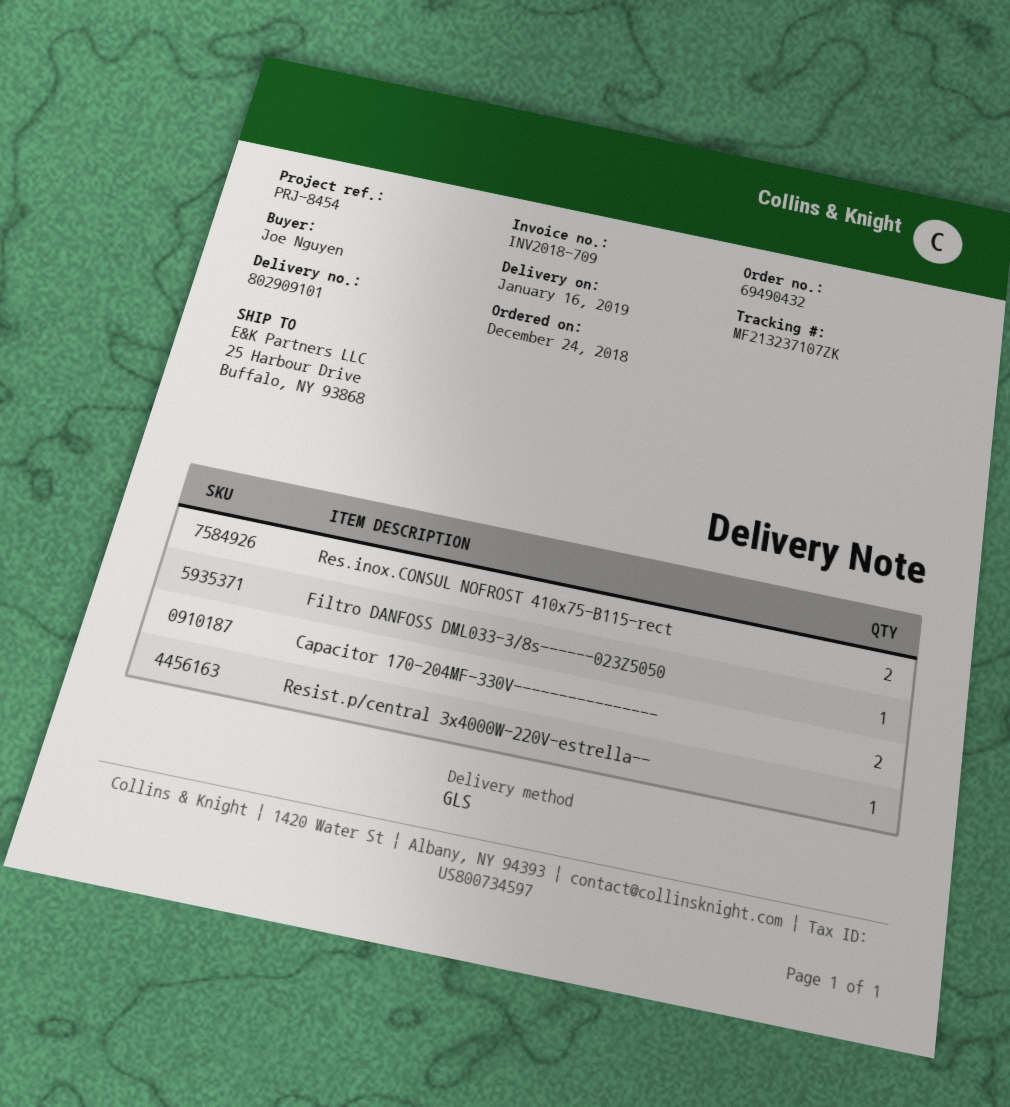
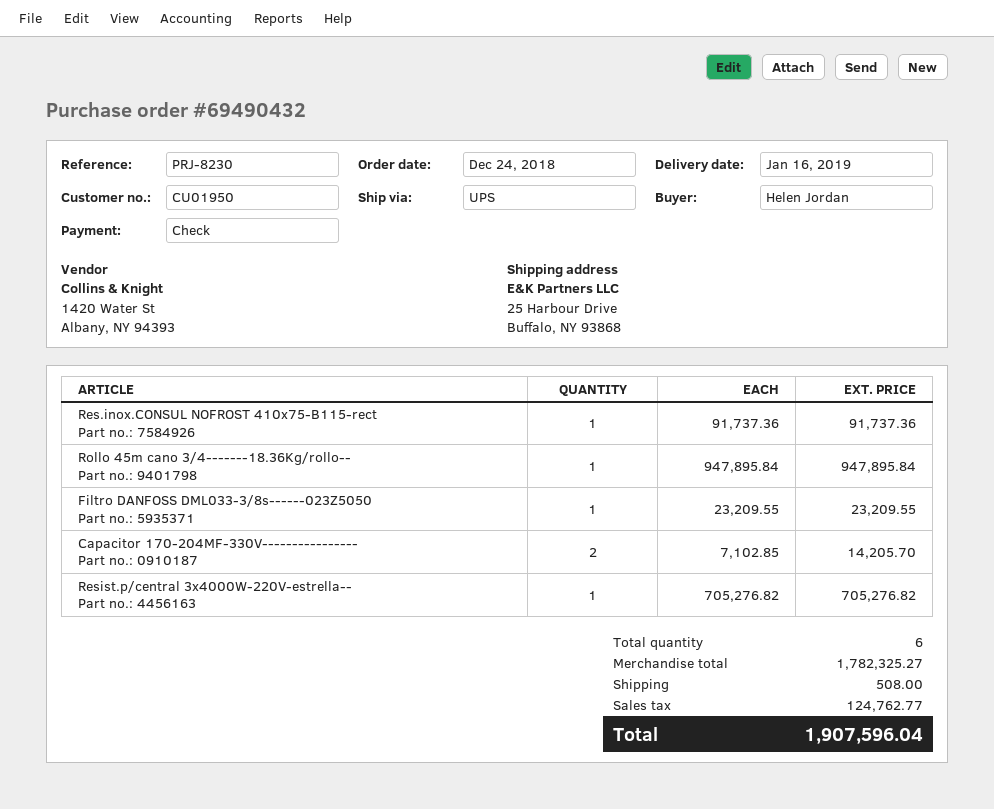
reference: PRJ-8454 -> PRJ-8230
ordered by: Joe Nguyen -> Helen Jordan
shipping method: GLS -> UPS
Res.inox.CONSUL NOFROST 410x75-B115-rect: 2 -> 1
Rollo 45m cano 3/4-------18.36Kg/rollo--: none -> 1

